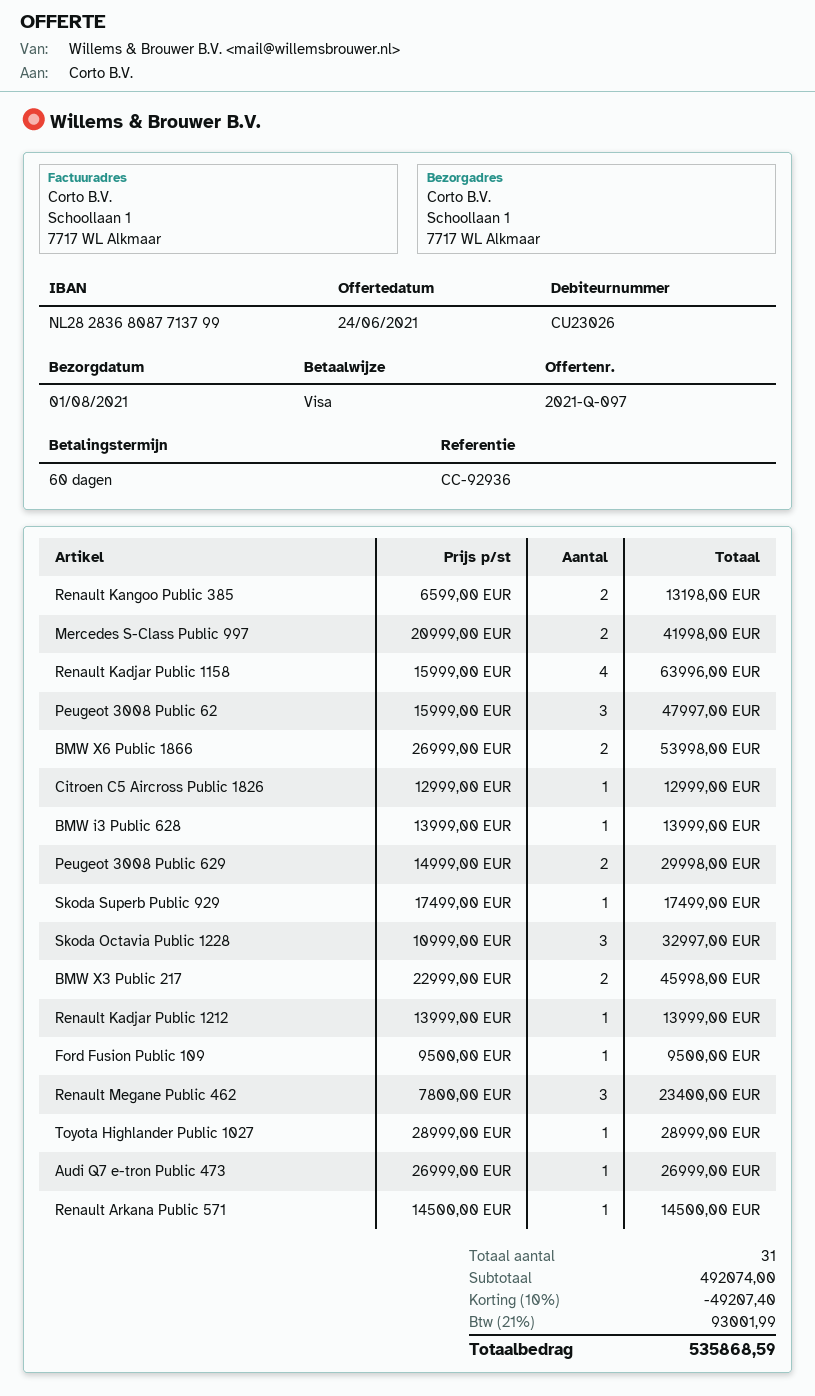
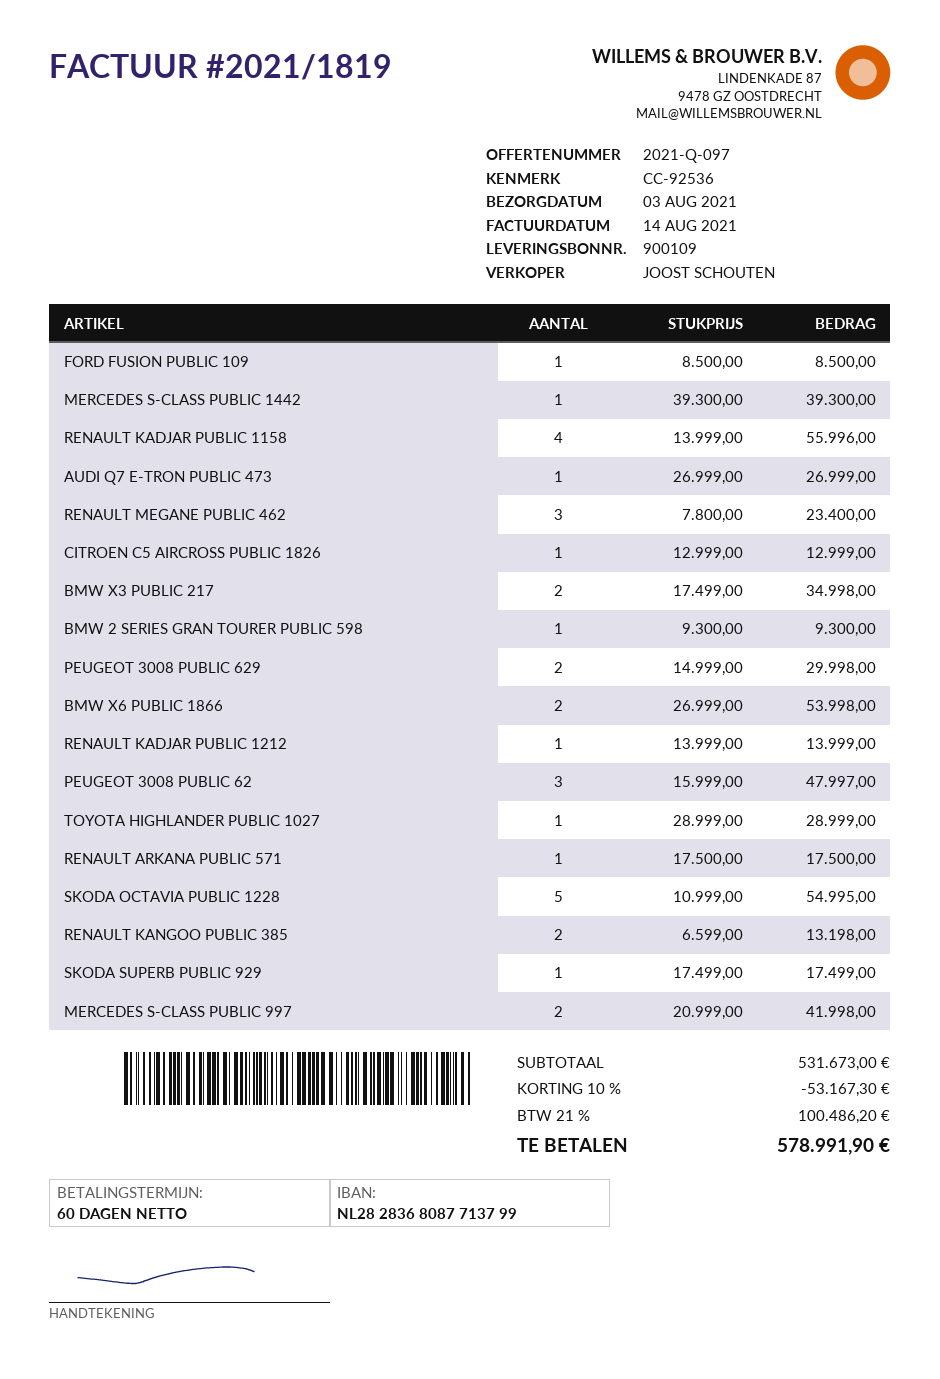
delivery date: 2021-08-01 -> 2021-08-03
reference: CC-92936 -> CC-92536
Renault Kadjar Public 1158: 4 x 15999.00 = 63996.00 -> 4 x 13999.00 = 55996.00
BMW i3 Public 628: 1 x 13999.00 = 13999.00 -> none
Skoda Octavia Public 1228: 3 x 10999.00 = 32997.00 -> 5 x 10999.00 = 54995.00
BMW X3 Public 217: 2 x 22999.00 = 45998.00 -> 2 x 17499.00 = 34998.00
Ford Fusion Public 109: 1 x 9500.00 = 9500.00 -> 1 x 8500.00 = 8500.00
Renault Arkana Public 571: 1 x 14500.00 = 14500.00 -> 1 x 17500.00 = 17500.00
MERCEDES S-CLASS PUBLIC 1442: none -> 1 x 39300.00 = 39300.00
BMW 2 SERIES GRAN TOURER PUBLIC 598: none -> 1 x 9300.00 = 9300.00
subtotal: 492074.00 -> 531673.00
discount: 10% = 49207.40 -> 10% = 53167.30
tax: 21% = 93001.99 -> 21% = 100486.20
total: 535868.59 -> 578991.90

